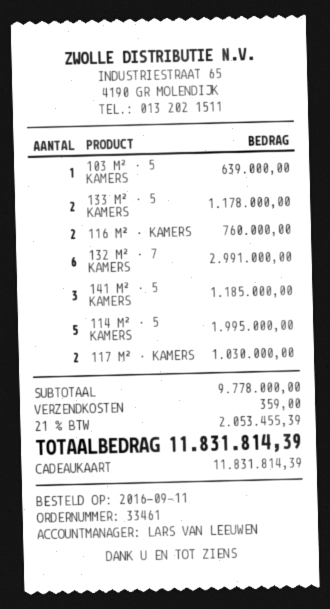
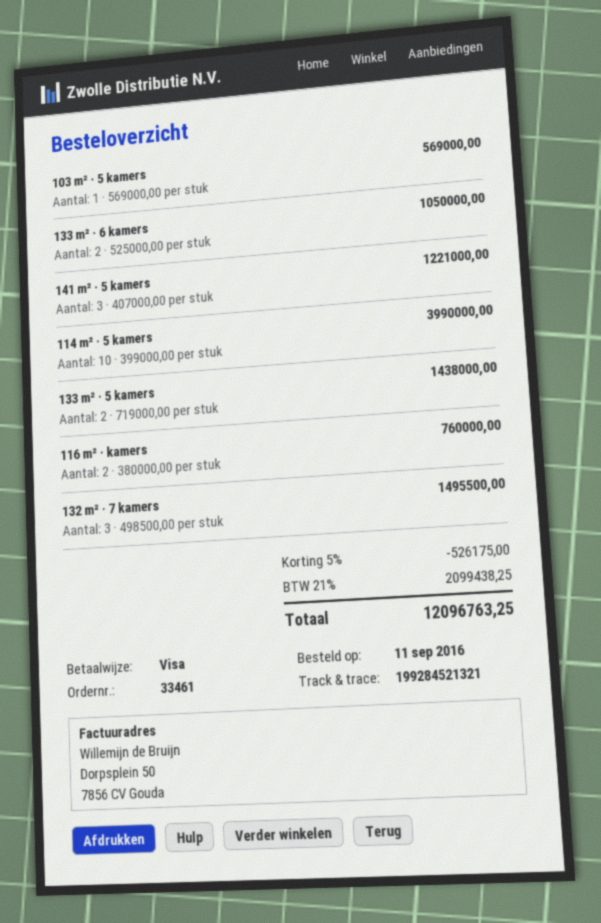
payment method: gift card -> Visa
103 M² · 5 KAMERS: 1 for 639000.00 -> 1 for 569000.00
133 M² · 5 KAMERS: 2 for 1178000.00 -> 2 for 1438000.00
132 M² · 7 KAMERS: 6 for 2991000.00 -> 3 for 1495500.00
141 M² · 5 KAMERS: 3 for 1185000.00 -> 3 for 1221000.00
114 M² · 5 KAMERS: 5 for 1995000.00 -> 10 for 3990000.00
117 M² · KAMERS: 2 for 1030000.00 -> none
133 m² · 6 kamers: none -> 2 for 1050000.00
discount: none -> 5% = 526175.00
shipping: 359.00 -> none
tax: 21% = 2053455.39 -> 21% = 2099438.25
total: 11831814.39 -> 12096763.25

